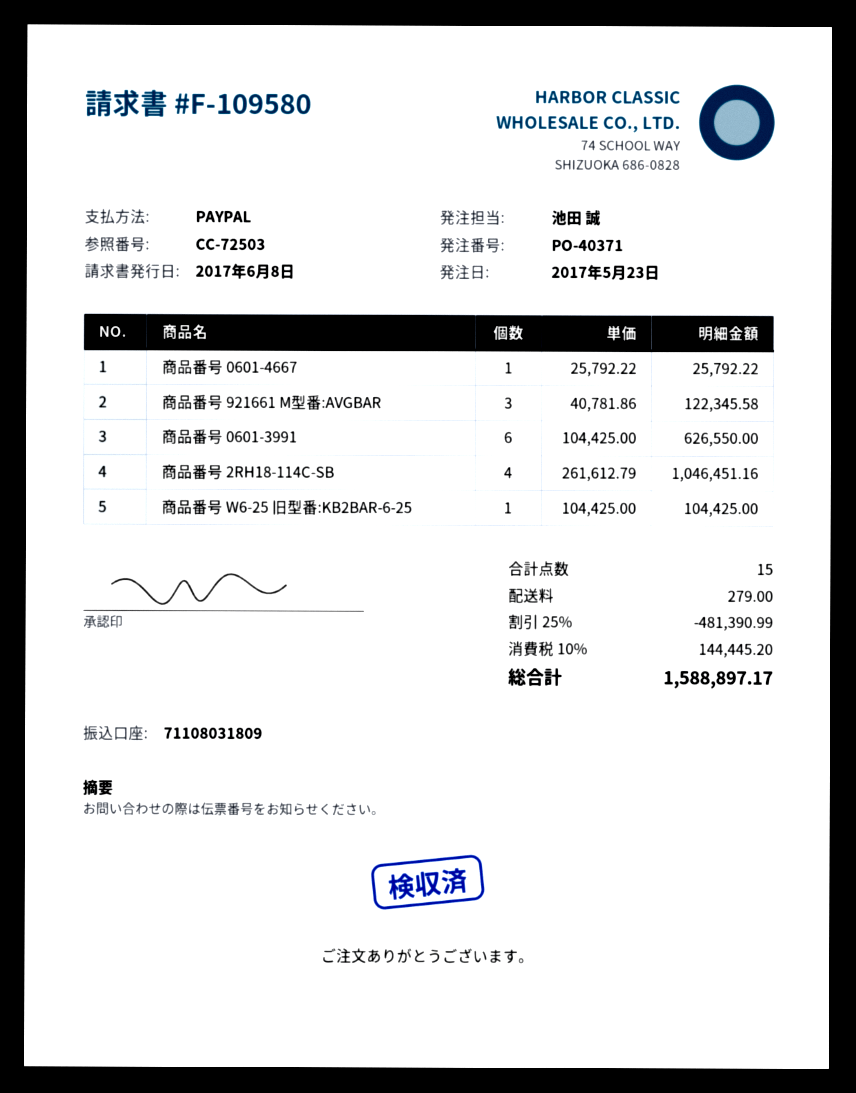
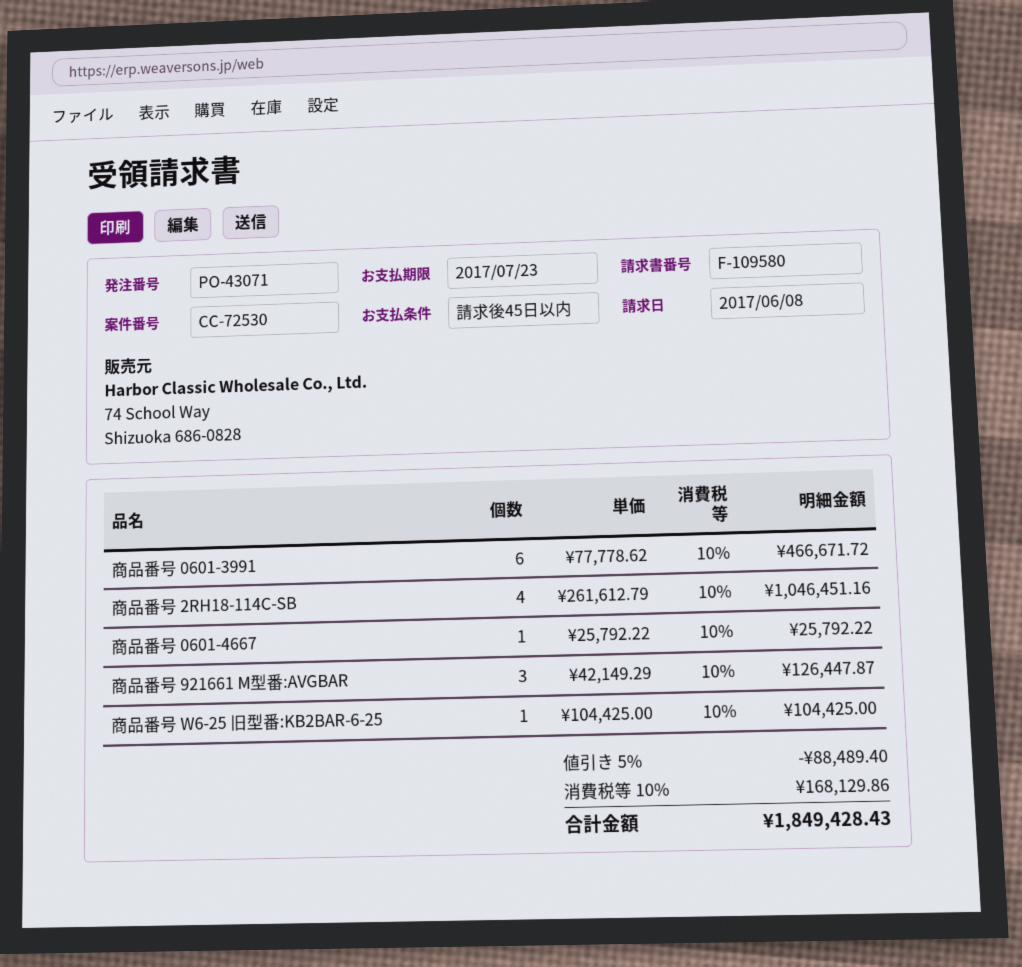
order number: PO-40371 -> PO-43071
reference: CC-72503 -> CC-72530
商品番号 921661 M型番:AVGBAR: 3 x 40781.86 = 122345.58 -> 3 x 42149.29 = 126447.87
商品番号 0601-3991: 6 x 104425.00 = 626550.00 -> 6 x 77778.62 = 466671.72
discount: 25% = 481390.99 -> 5% = 88489.40
shipping: 279.00 -> none
tax: 10% = 144445.20 -> 10% = 168129.86
total: 1588897.17 -> 1849428.43

